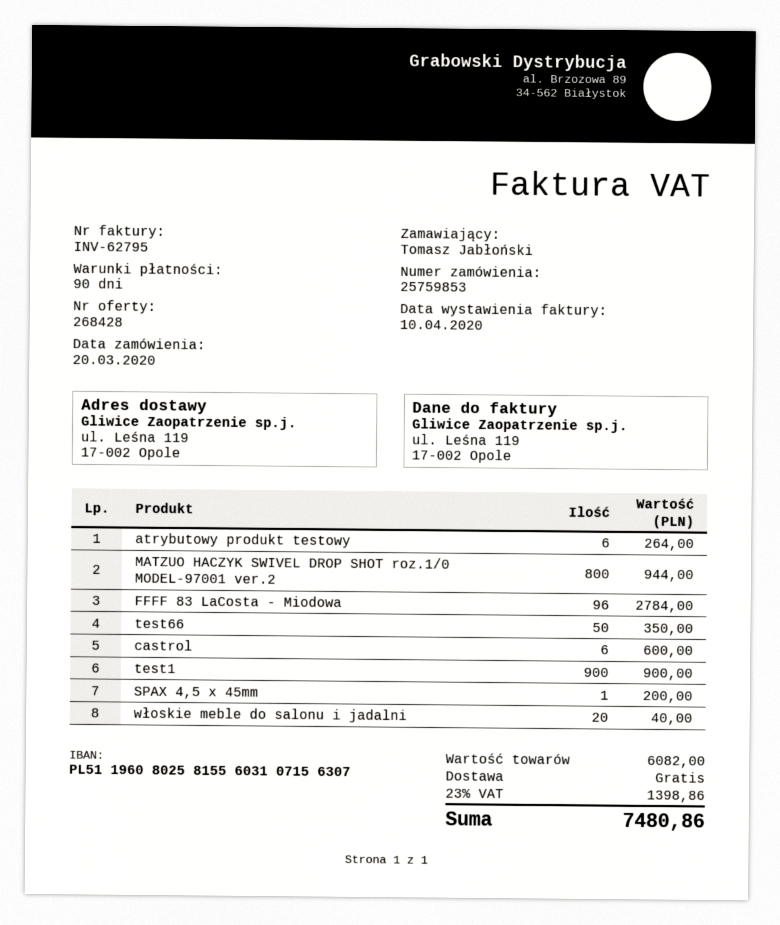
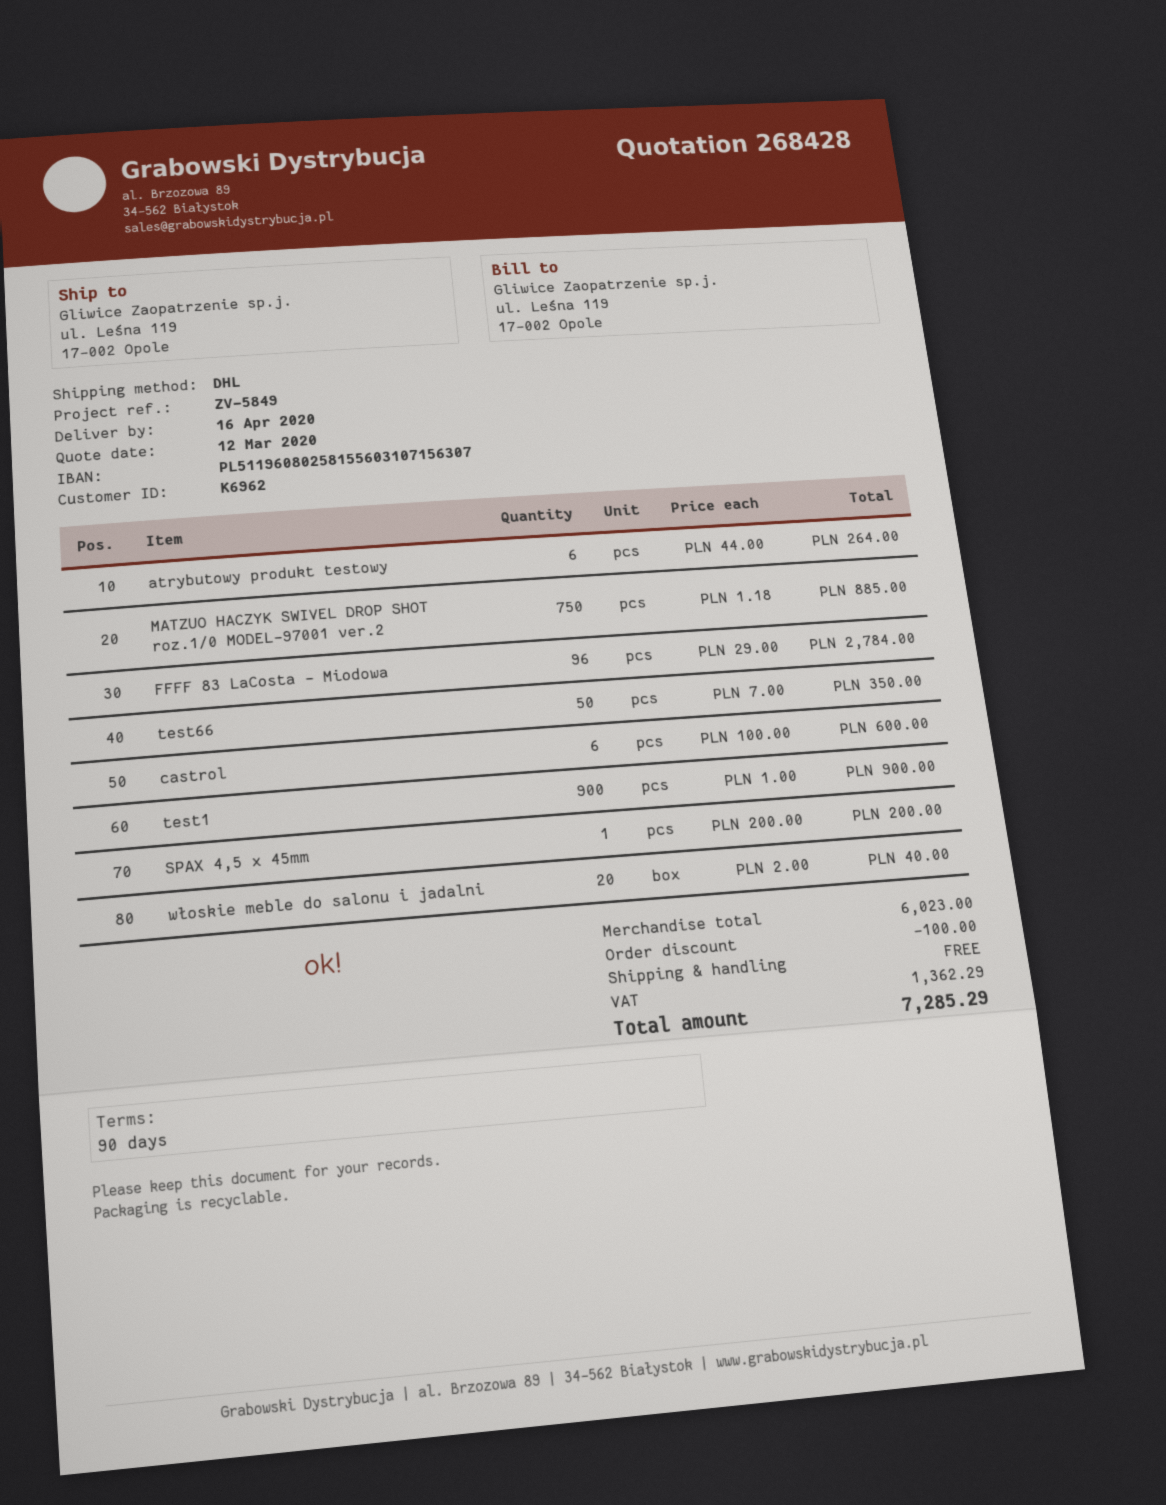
MATZUO HACZYK SWIVEL DROP SHOT roz.1/0 MODEL-97001 ver.2: 800 for 944.00 -> 750 for 885.00
subtotal: 6082.00 -> 6023.00
discount: none -> 100.00
tax: 1398.86 -> 1362.29
total: 7480.86 -> 7285.29

